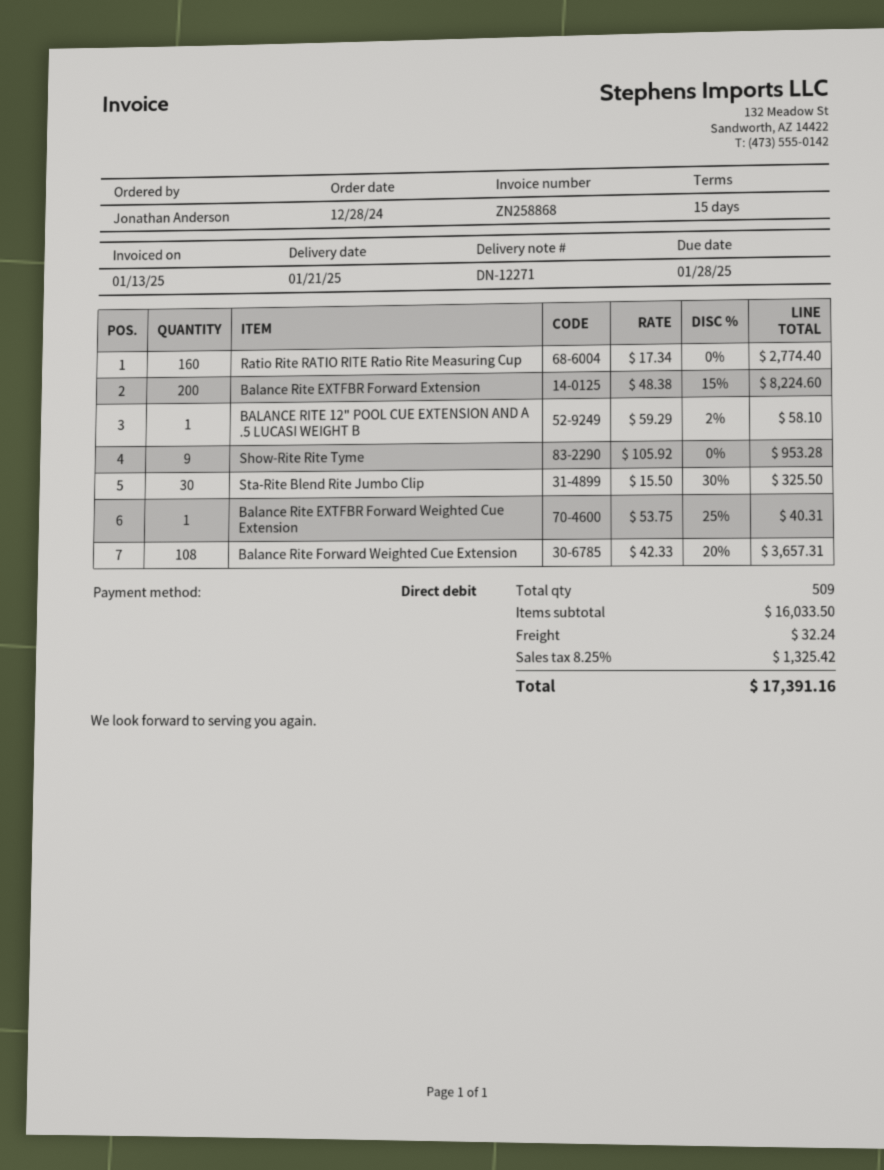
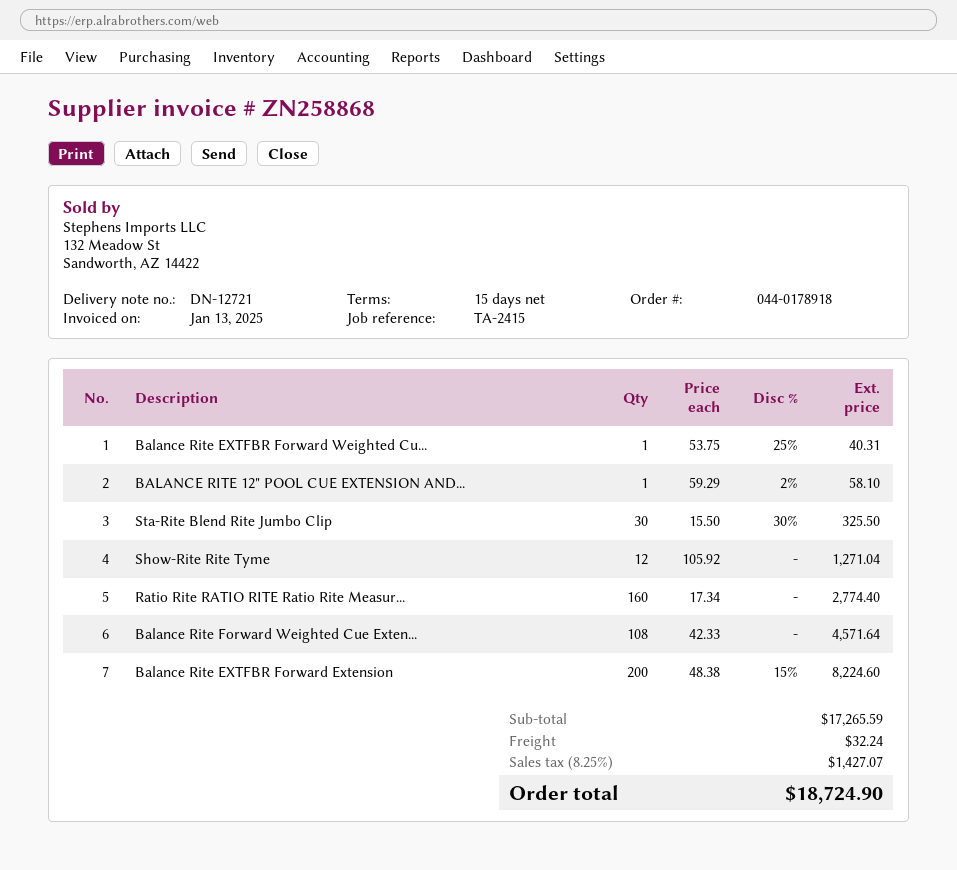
delivery note number: DN-12271 -> DN-12721
Show-Rite Rite Tyme: 9 x 105.92 = 953.28 -> 12 x 105.92 = 1271.04
Balance Rite Forward Weighted Cue Extension: 108 x 42.33 - 20% = 3657.31 -> 108 x 42.33 = 4571.64
subtotal: 16033.50 -> 17265.59
tax: 8.25% = 1325.42 -> 8.25% = 1427.07
total: 17391.16 -> 18724.90

